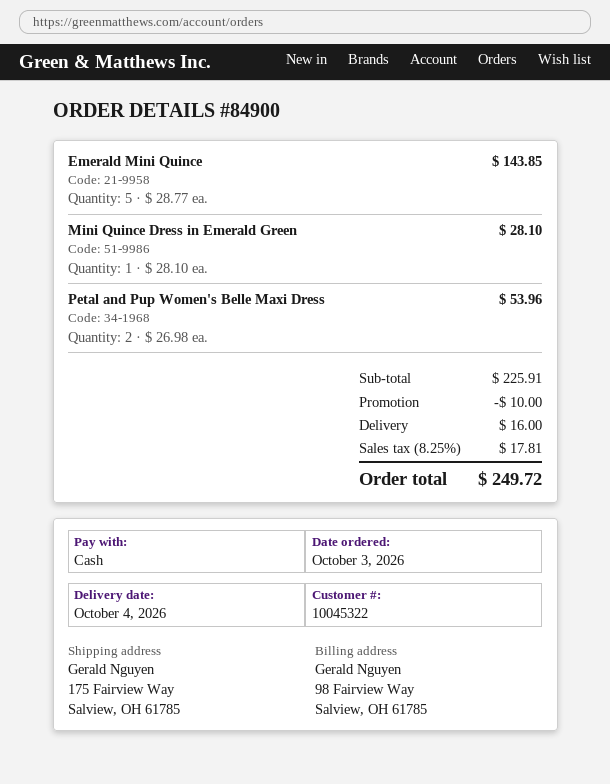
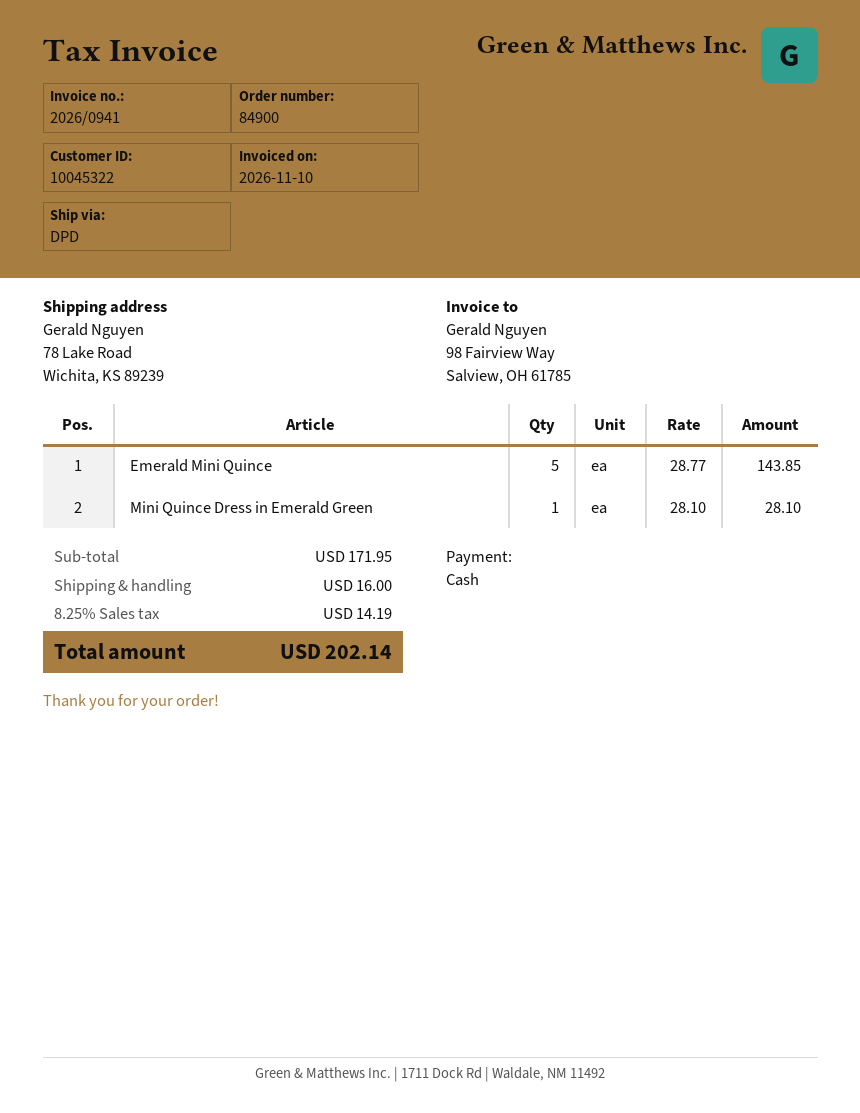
ship to: 175 Fairview Way, Salview, OH 61785 -> 78 Lake Road, Wichita, KS 89239
Petal and Pup Women's Belle Maxi Dress: 2 x 26.98 = 53.96 -> none
subtotal: 225.91 -> 171.95
discount: 10.00 -> none
tax: 8.25% = 17.81 -> 8.25% = 14.19
total: 249.72 -> 202.14

